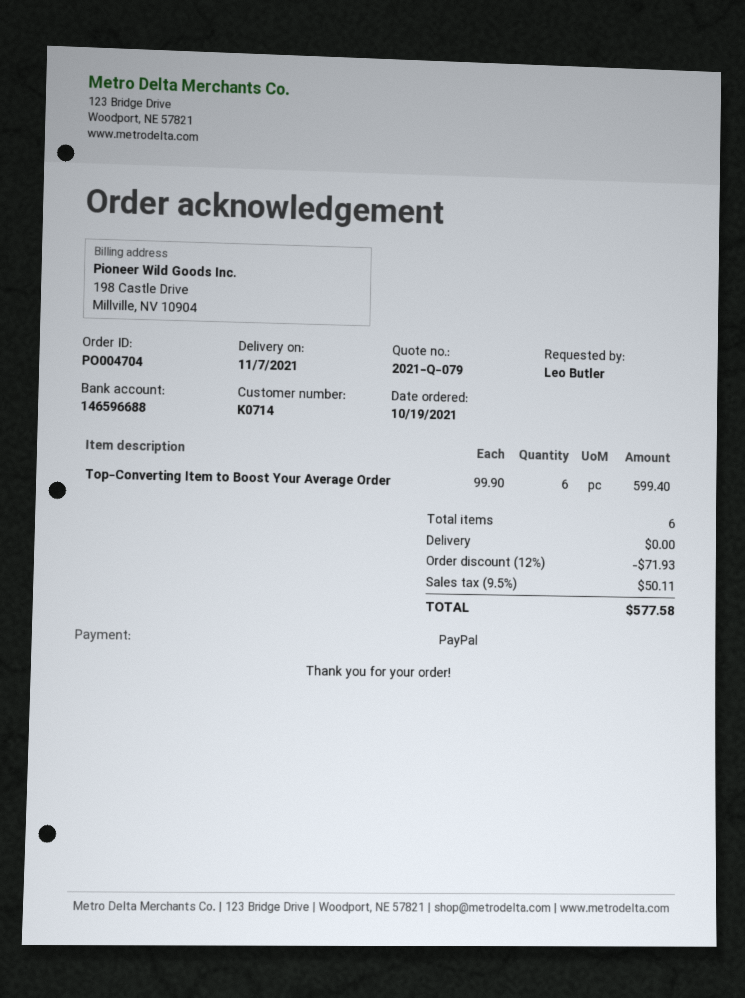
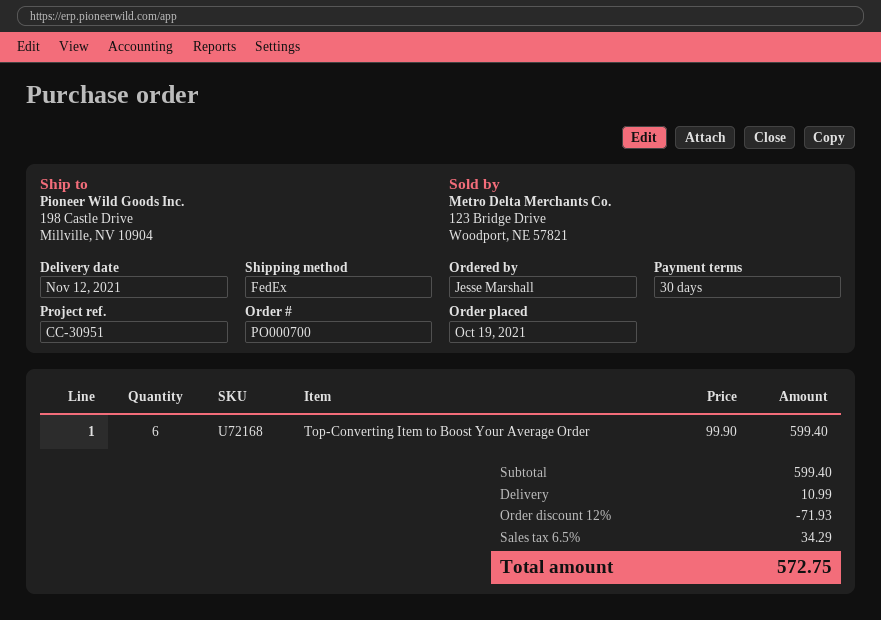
order number: PO004704 -> PO000700
delivery date: 2021-11-07 -> 2021-11-12
ordered by: Leo Butler -> Jesse Marshall
shipping: 0.00 -> 10.99
tax: 9.5% = 50.11 -> 6.5% = 34.29
total: 577.58 -> 572.75

